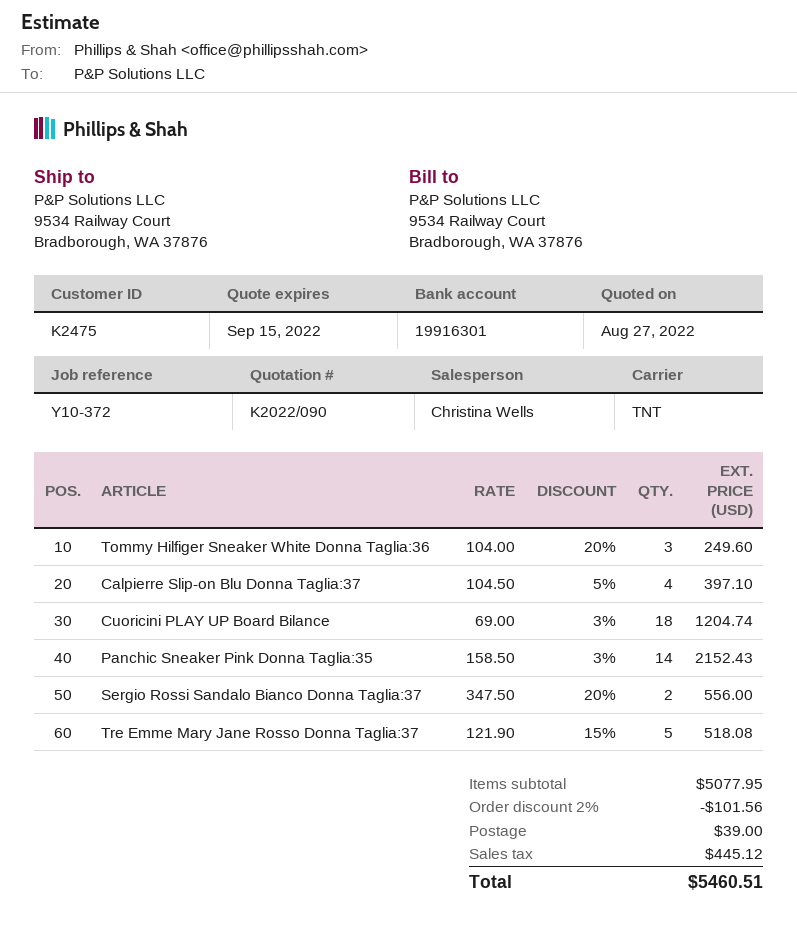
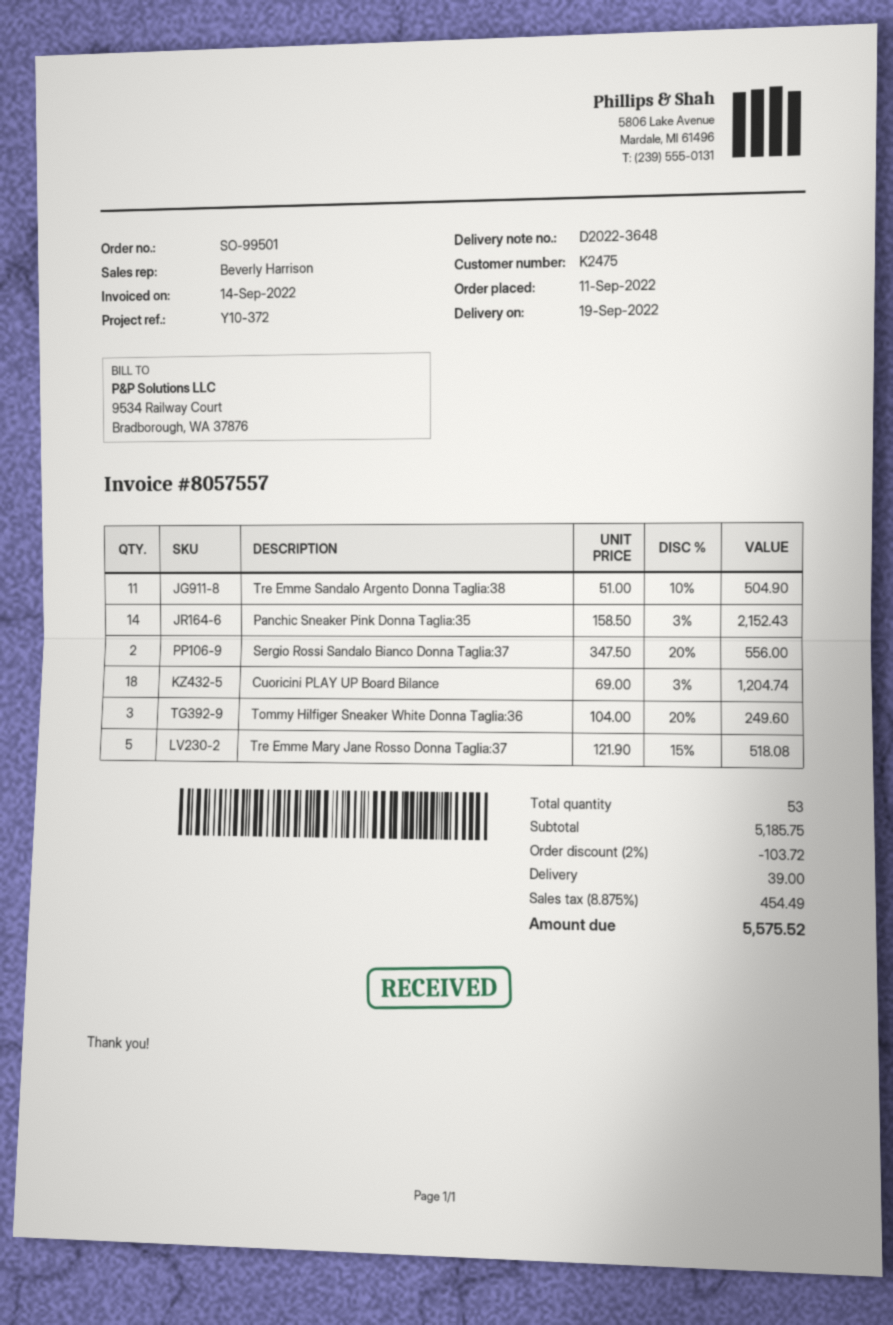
sales rep: Christina Wells -> Beverly Harrison
Calpierre Slip-on Blu Donna Taglia:37: 4 x 104.50 - 5% = 397.10 -> none
Tre Emme Sandalo Argento Donna Taglia:38: none -> 11 x 51.00 - 10% = 504.90
subtotal: 5077.95 -> 5185.75
discount: 2% = 101.56 -> 2% = 103.72
tax: 445.12 -> 454.49
total: 5460.51 -> 5575.52

